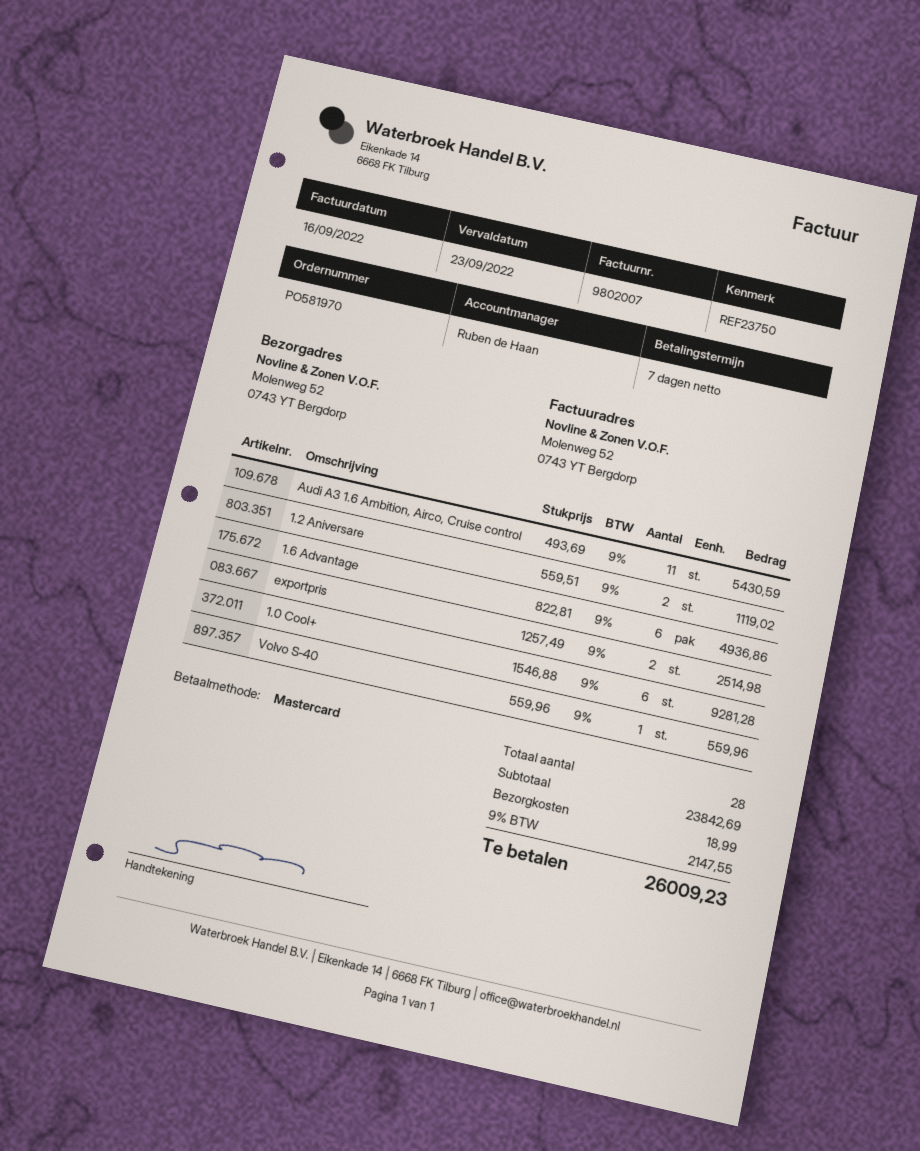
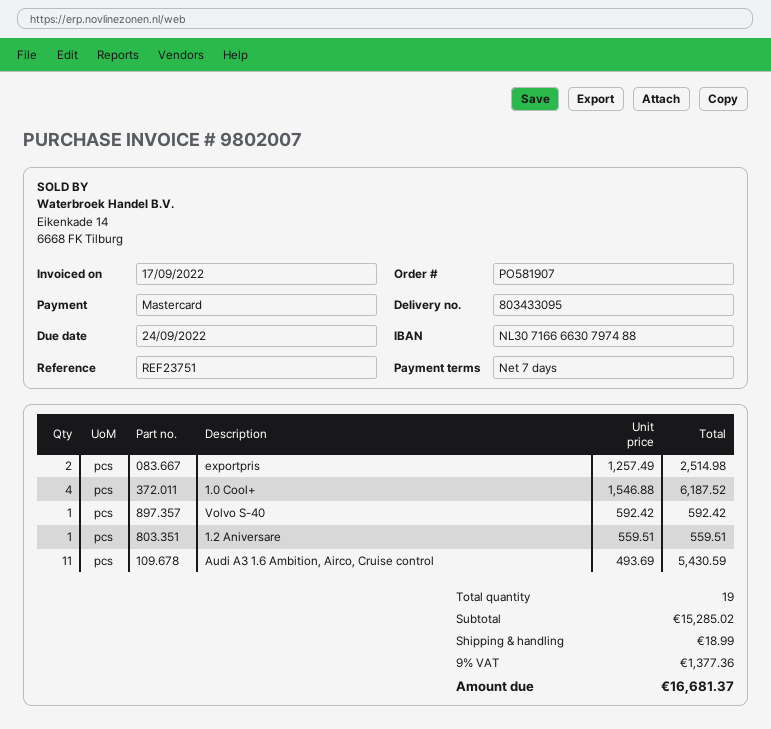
order number: PO581970 -> PO581907
invoice date: 2022-09-16 -> 2022-09-17
due date: 2022-09-23 -> 2022-09-24
reference: REF23750 -> REF23751
1.2 Aniversare: 2 x 559.51 = 1119.02 -> 1 x 559.51 = 559.51
1.6 Advantage: 6 x 822.81 = 4936.86 -> none
1.0 Cool+: 6 x 1546.88 = 9281.28 -> 4 x 1546.88 = 6187.52
Volvo S‑40: 1 x 559.96 = 559.96 -> 1 x 592.42 = 592.42
total quantity: 28 -> 19
subtotal: 23842.69 -> 15285.02
tax: 9% = 2147.55 -> 9% = 1377.36
total: 26009.23 -> 16681.37

